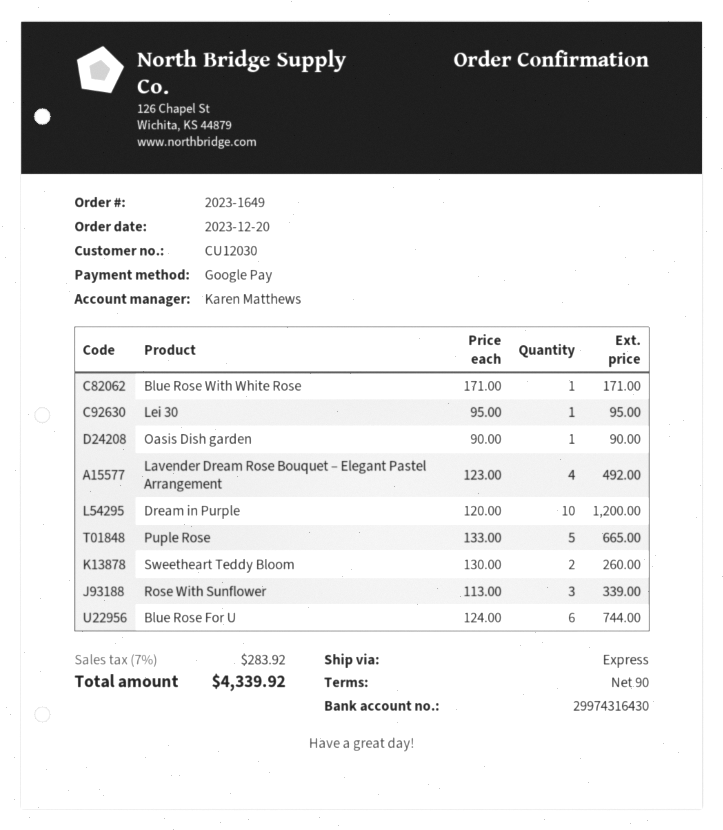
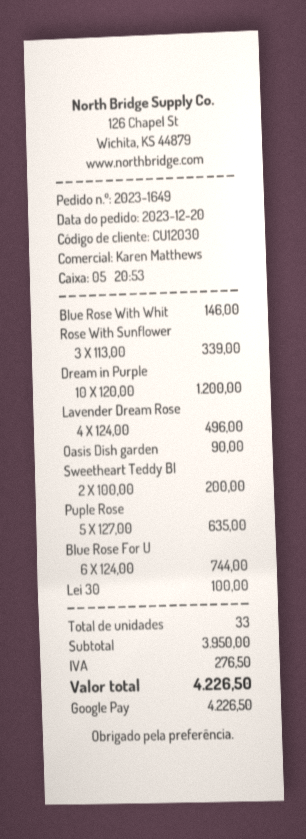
Blue Rose With White Rose: 1 x 171.00 = 171.00 -> 1 x 146.00 = 146.00
Lei 30: 1 x 95.00 = 95.00 -> 1 x 100.00 = 100.00
Lavender Dream Rose Bouquet – Elegant Pastel Arrangement: 4 x 123.00 = 492.00 -> 4 x 124.00 = 496.00
Puple Rose: 5 x 133.00 = 665.00 -> 5 x 127.00 = 635.00
Sweetheart Teddy Bloom: 2 x 130.00 = 260.00 -> 2 x 100.00 = 200.00
tax: 283.92 -> 276.50
total: 4339.92 -> 4226.50

